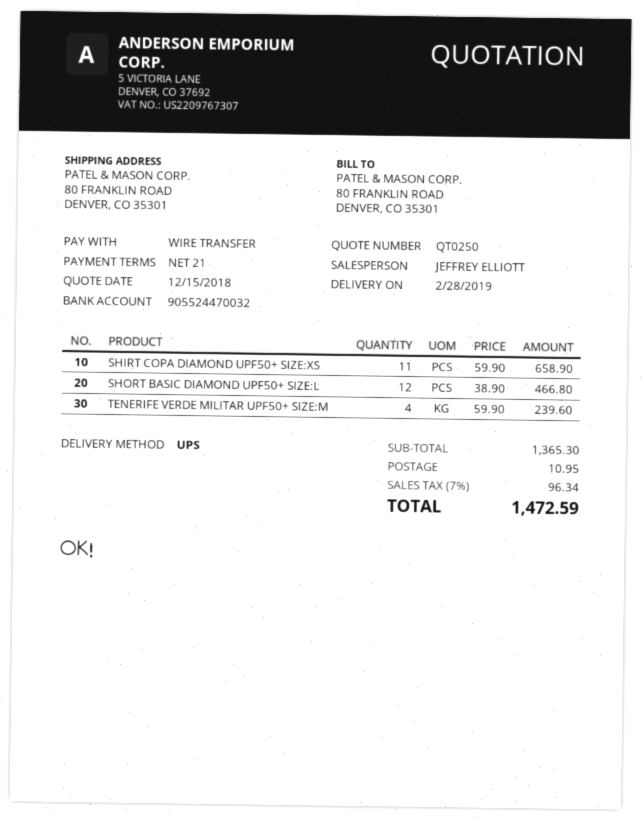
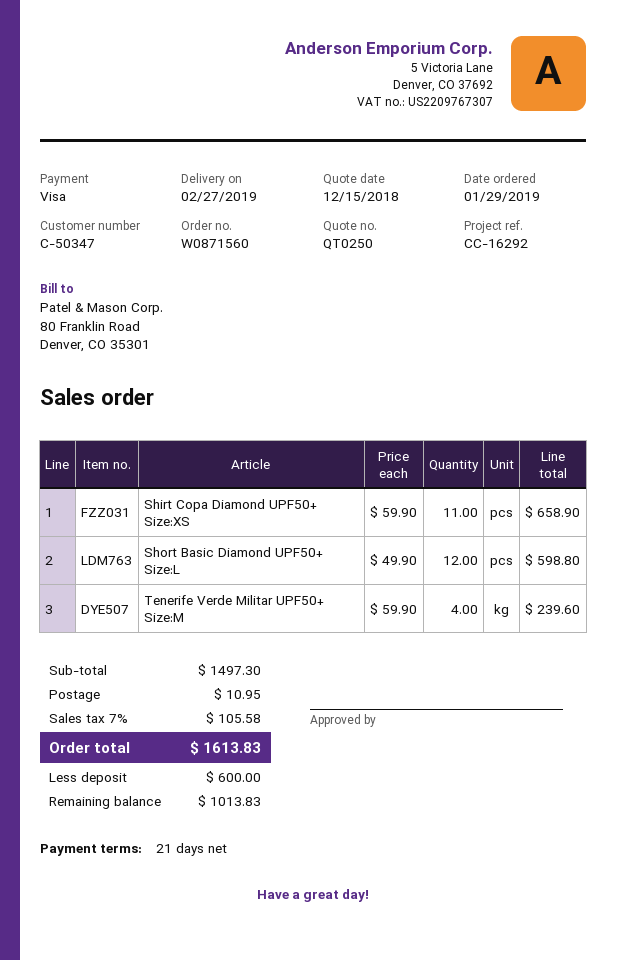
delivery date: 2019-02-28 -> 2019-02-27
payment method: bank transfer -> Visa
SHORT BASIC DIAMOND UPF50+ SIZE:L: 12 x 38.90 = 466.80 -> 12 x 49.90 = 598.80
subtotal: 1365.30 -> 1497.30
tax: 7% = 96.34 -> 7% = 105.58
total: 1472.59 -> 1613.83

